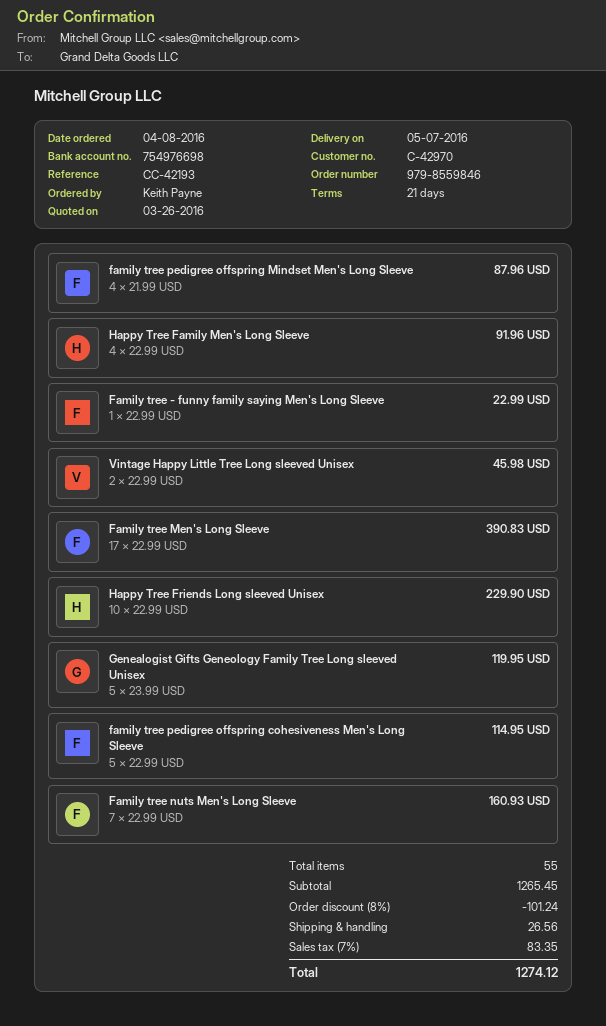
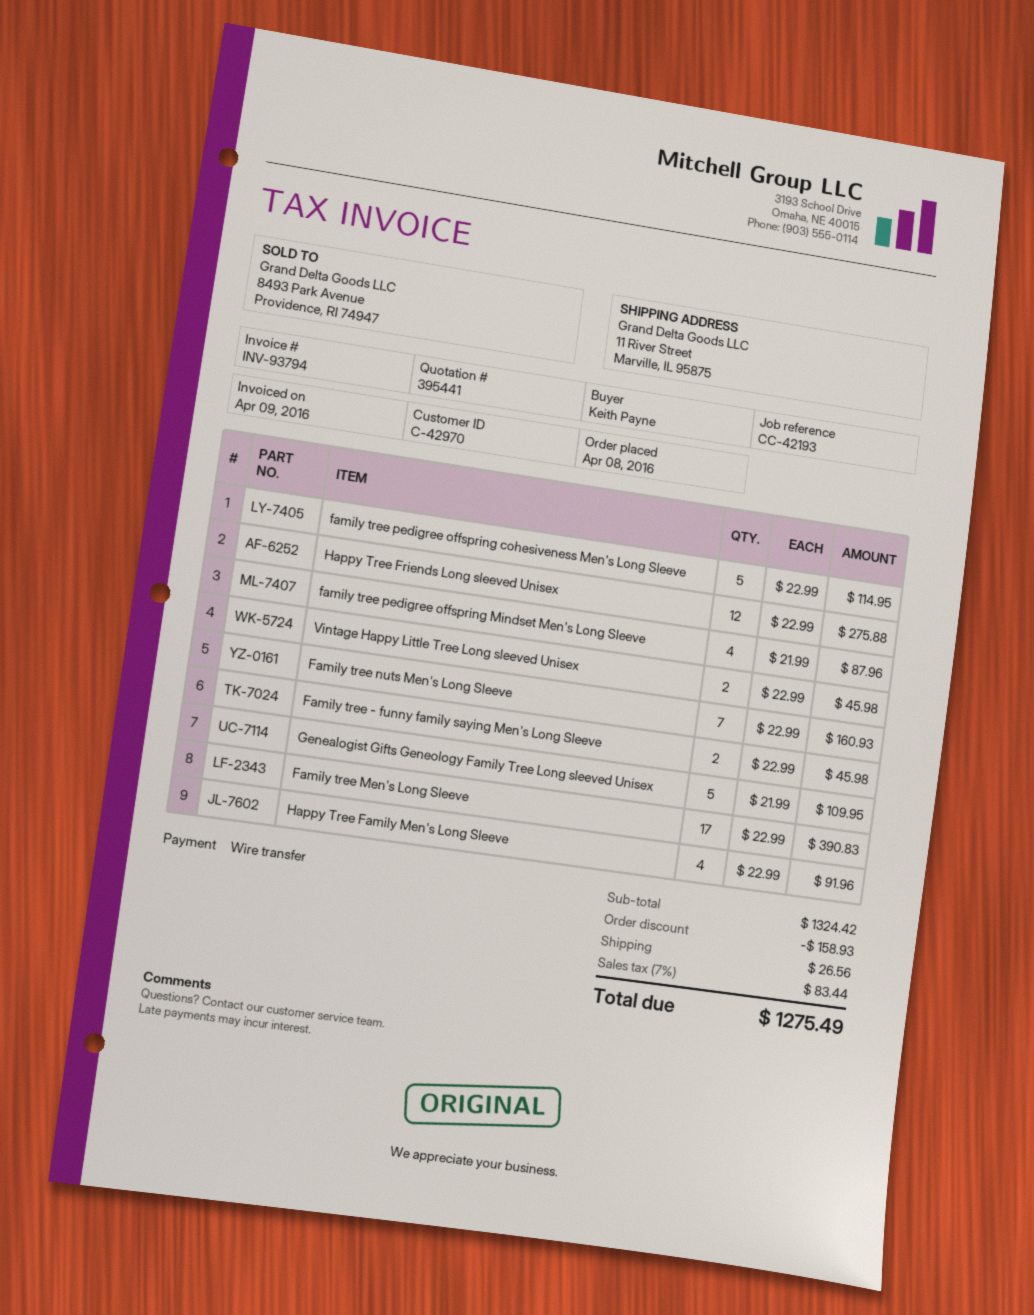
Family tree - funny family saying Men's Long Sleeve: 1 x 22.99 = 22.99 -> 2 x 22.99 = 45.98
Happy Tree Friends Long sleeved Unisex: 10 x 22.99 = 229.90 -> 12 x 22.99 = 275.88
Genealogist Gifts Geneology Family Tree Long sleeved Unisex: 5 x 23.99 = 119.95 -> 5 x 21.99 = 109.95
subtotal: 1265.45 -> 1324.42
discount: 101.24 -> 158.93
tax: 7% = 83.35 -> 7% = 83.44
total: 1274.12 -> 1275.49

